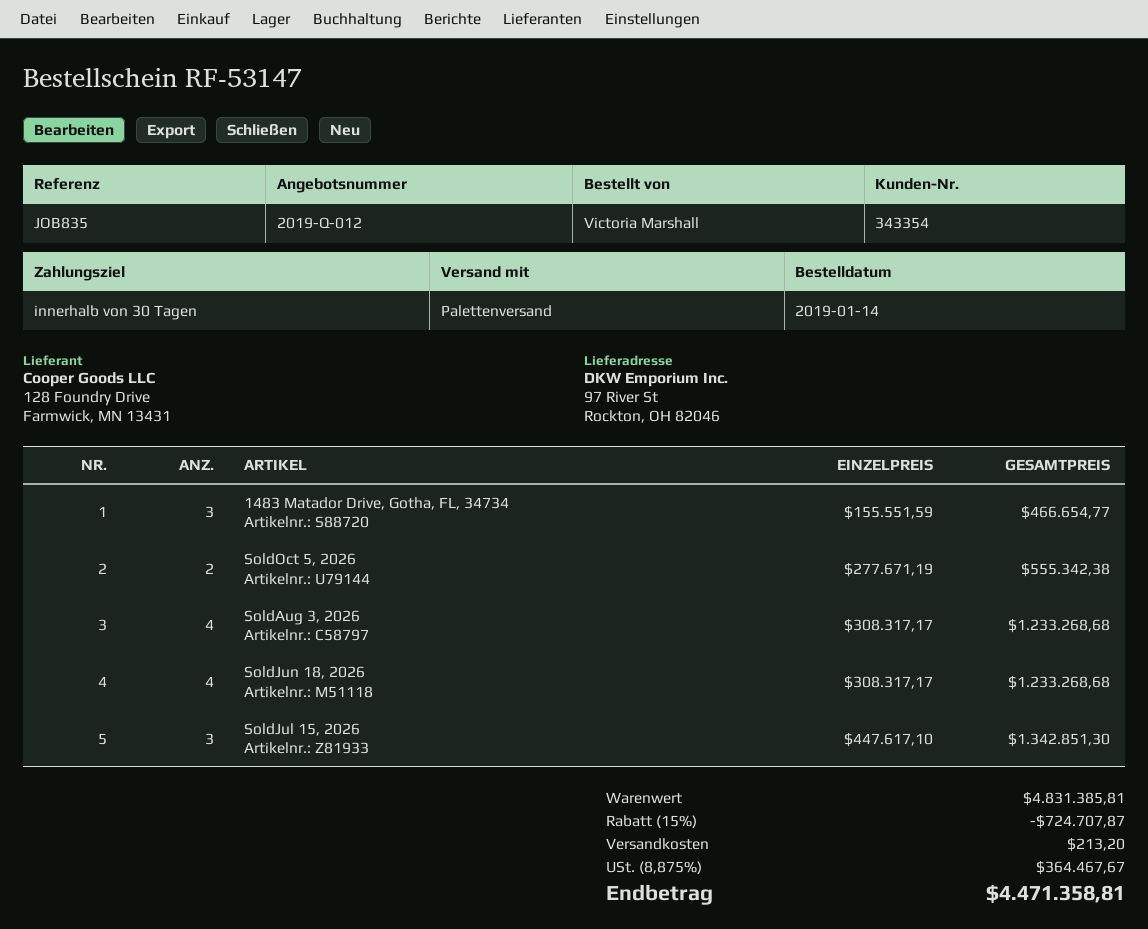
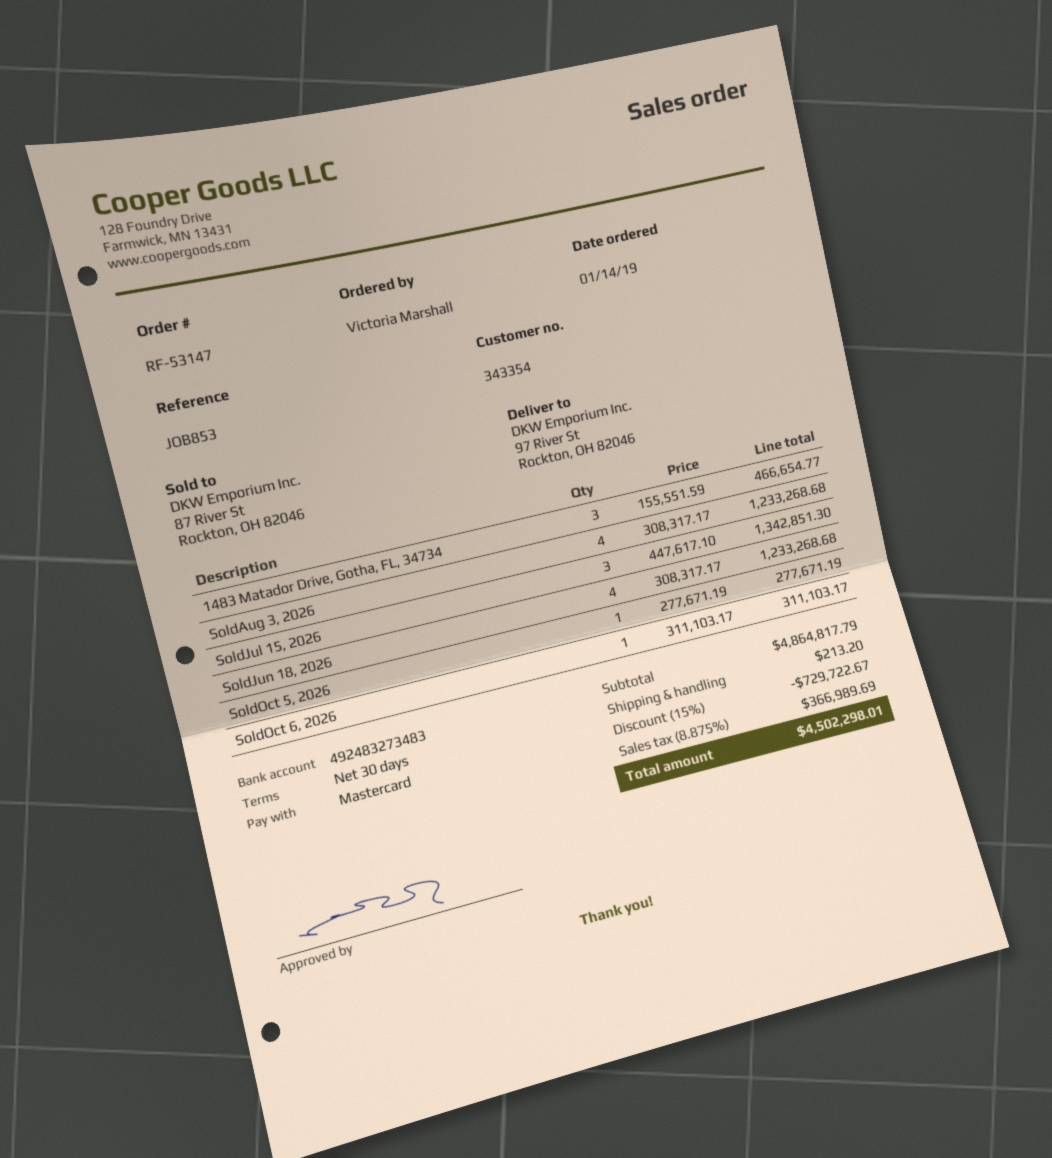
reference: JOB835 -> JOB853
SoldOct 5, 2026: 2 x 277671.19 = 555342.38 -> 1 x 277671.19 = 277671.19
SoldOct 6, 2026: none -> 1 x 311103.17 = 311103.17
subtotal: 4831385.81 -> 4864817.79
discount: 15% = 724707.87 -> 15% = 729722.67
tax: 8.875% = 364467.67 -> 8.875% = 366989.69
total: 4471358.81 -> 4502298.01

